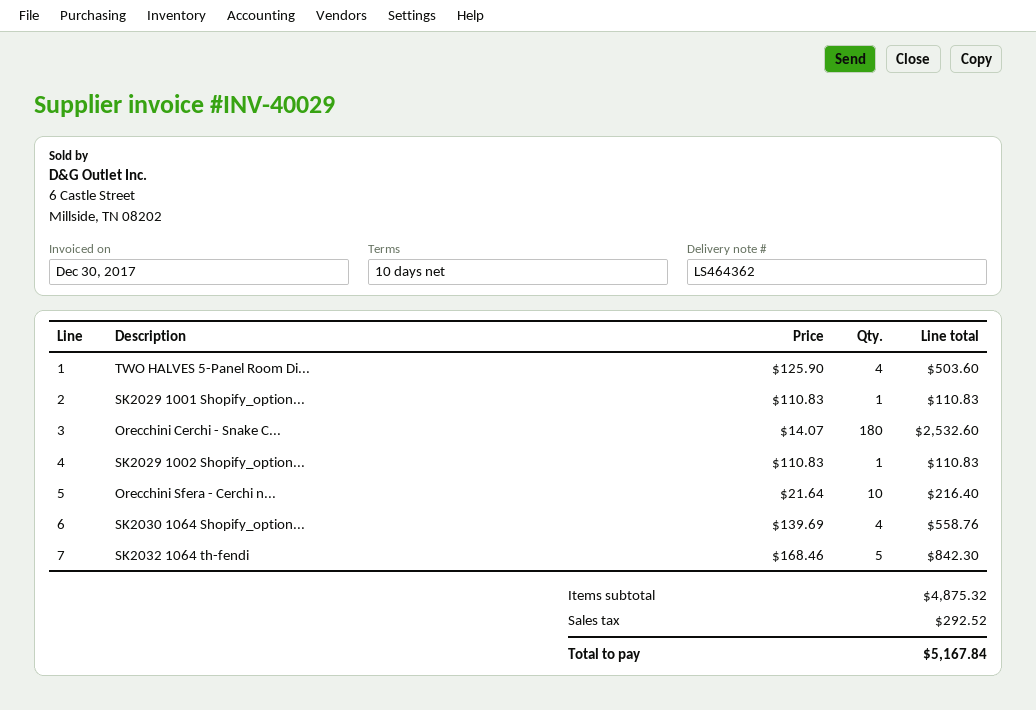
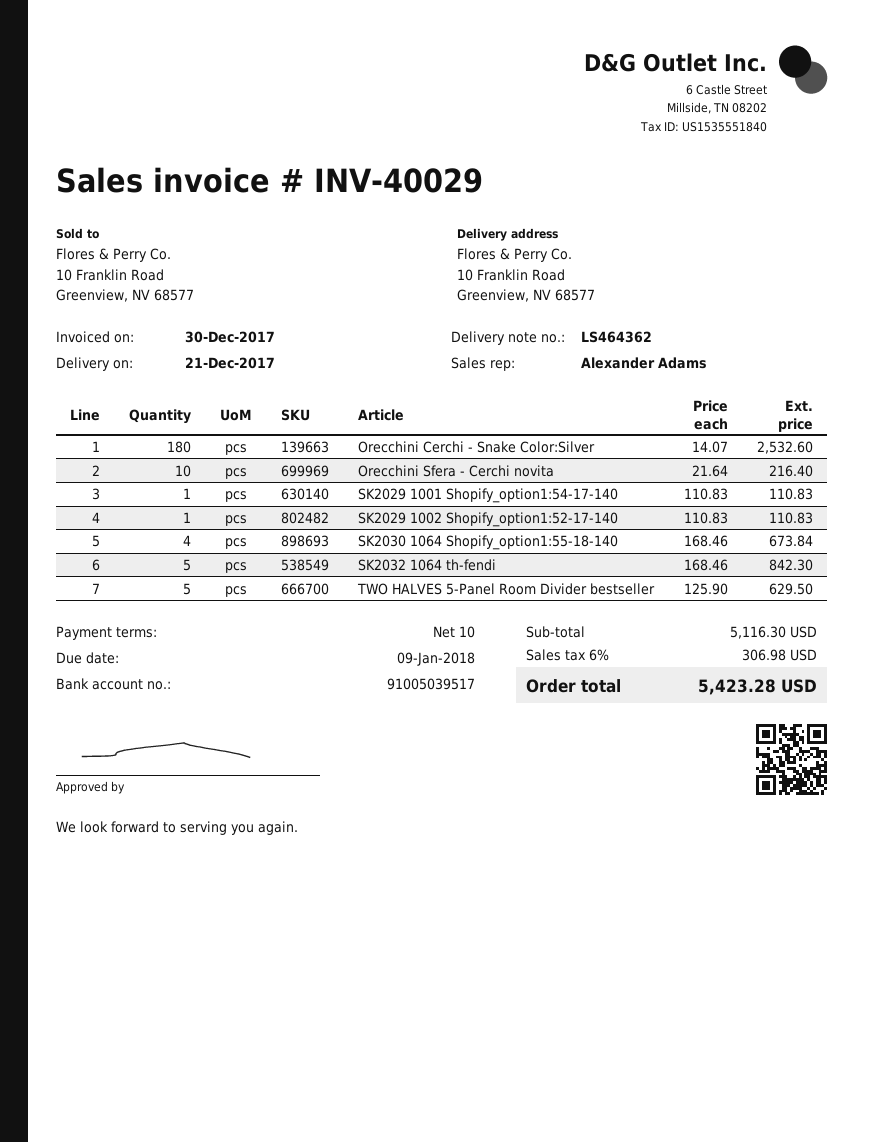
TWO HALVES 5-Panel Room Di...: 4 x 125.90 = 503.60 -> 5 x 125.90 = 629.50
SK2030 1064 Shopify_option...: 4 x 139.69 = 558.76 -> 4 x 168.46 = 673.84
subtotal: 4875.32 -> 5116.30
tax: 292.52 -> 306.98
total: 5167.84 -> 5423.28

